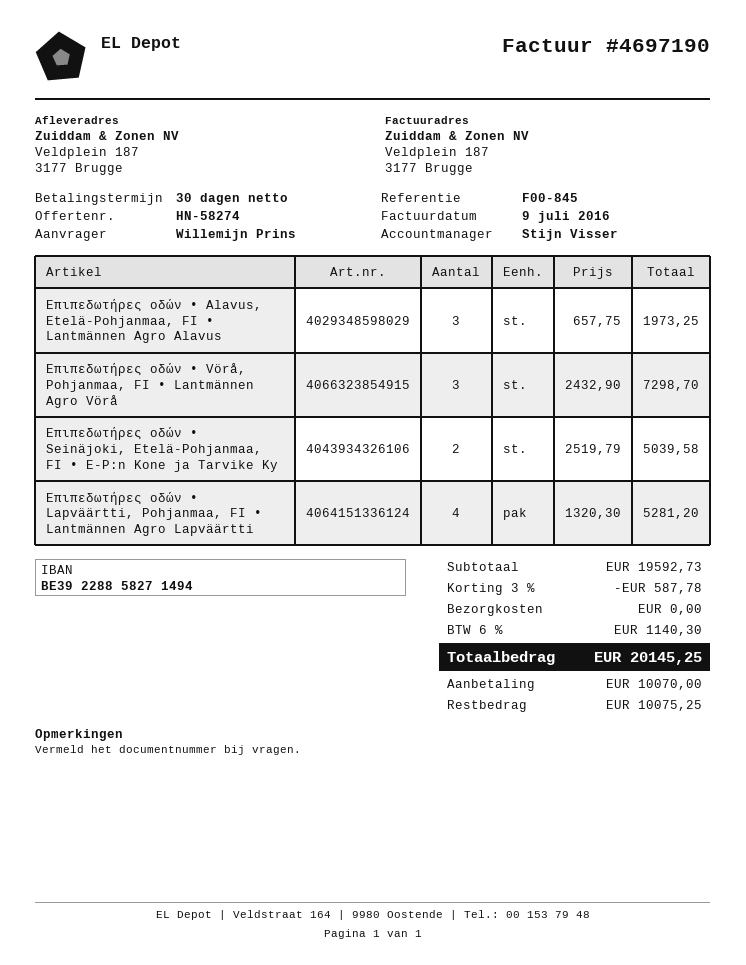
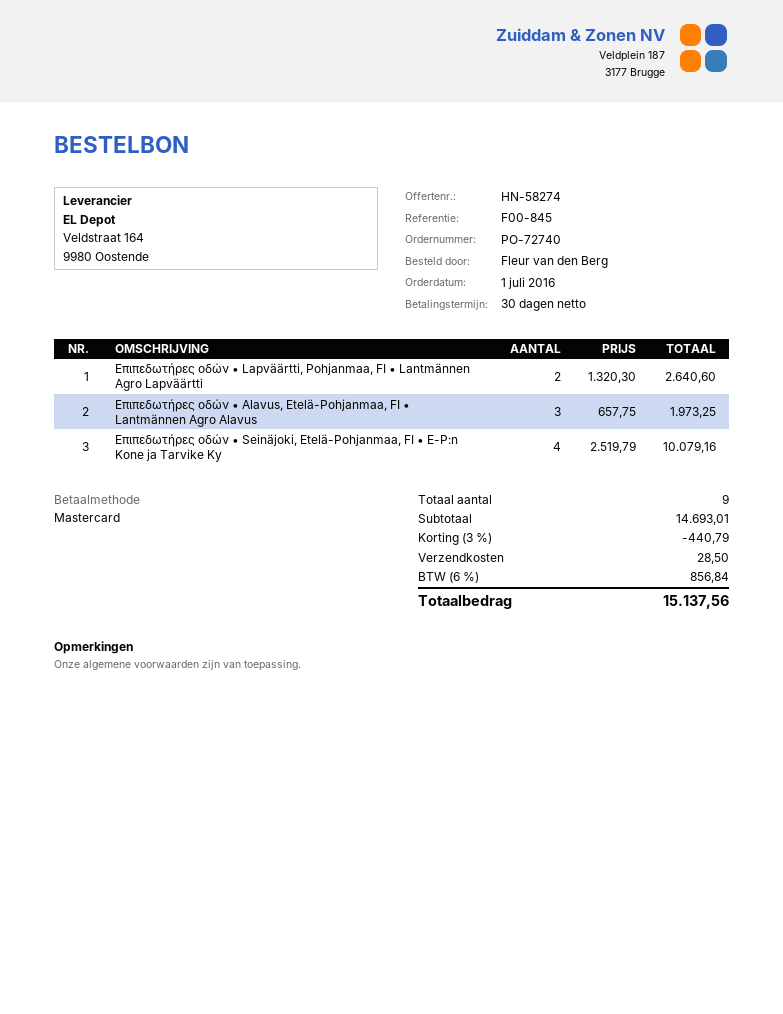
ordered by: Willemijn Prins -> Fleur van den Berg
Επιπεδωτήρες οδών • Vörå, Pohjanmaa, FI • Lantmännen Agro Vörå: 3 x 2432.90 = 7298.70 -> none
Επιπεδωτήρες οδών • Seinäjoki, Etelä-Pohjanmaa, FI • E-P:n Kone ja Tarvike Ky: 2 x 2519.79 = 5039.58 -> 4 x 2519.79 = 10079.16
Επιπεδωτήρες οδών • Lapväärtti, Pohjanmaa, FI • Lantmännen Agro Lapväärtti: 4 x 1320.30 = 5281.20 -> 2 x 1320.30 = 2640.60
subtotal: 19592.73 -> 14693.01
discount: 3% = 587.78 -> 3% = 440.79
shipping: 0.00 -> 28.50
tax: 6% = 1140.30 -> 6% = 856.84
total: 20145.25 -> 15137.56

